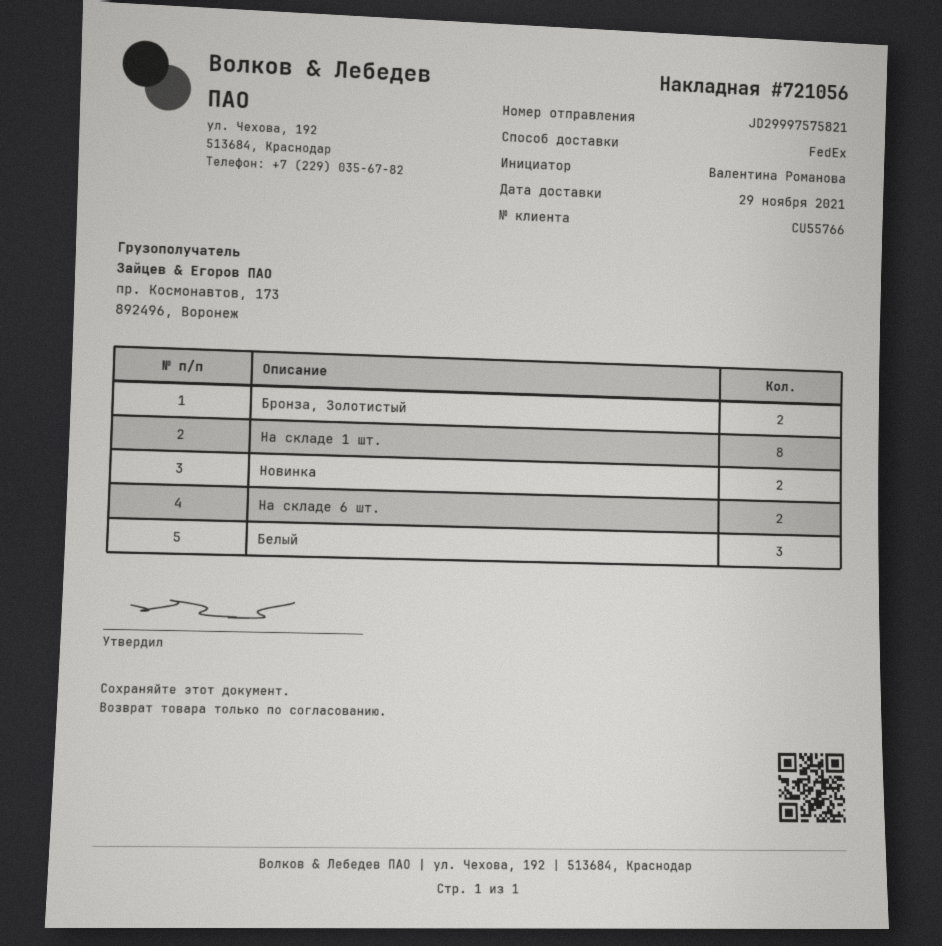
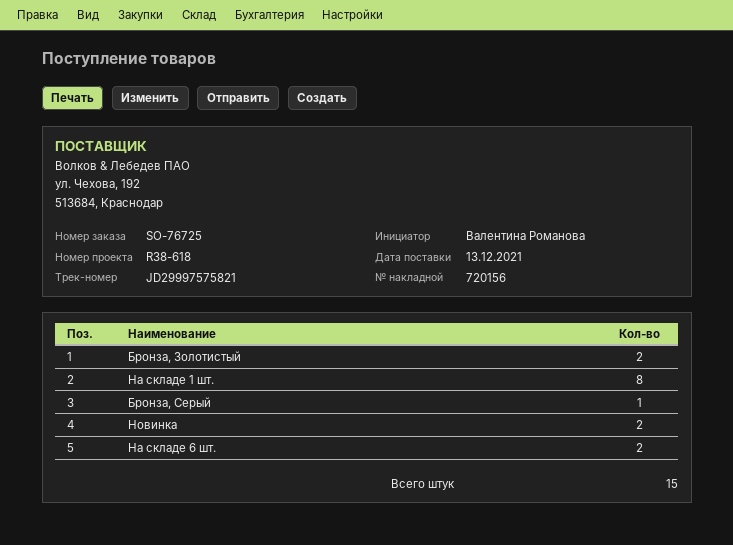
delivery note number: 721056 -> 720156
delivery date: 2021-11-29 -> 2021-12-13
Белый: 3 -> none
Бронза, Серый: none -> 1

